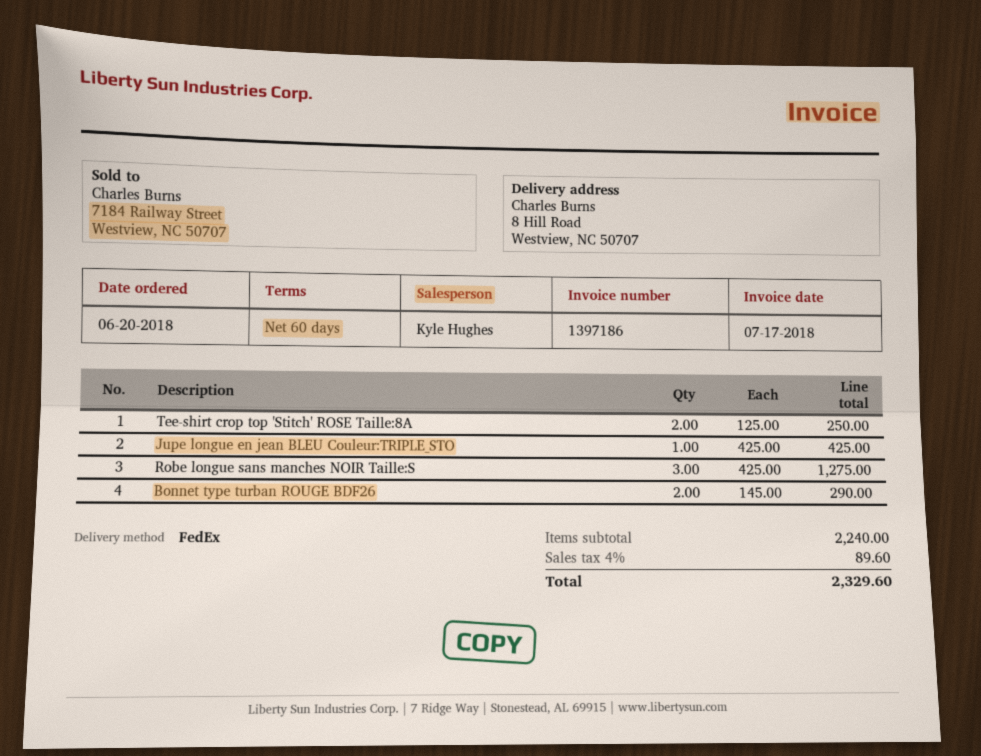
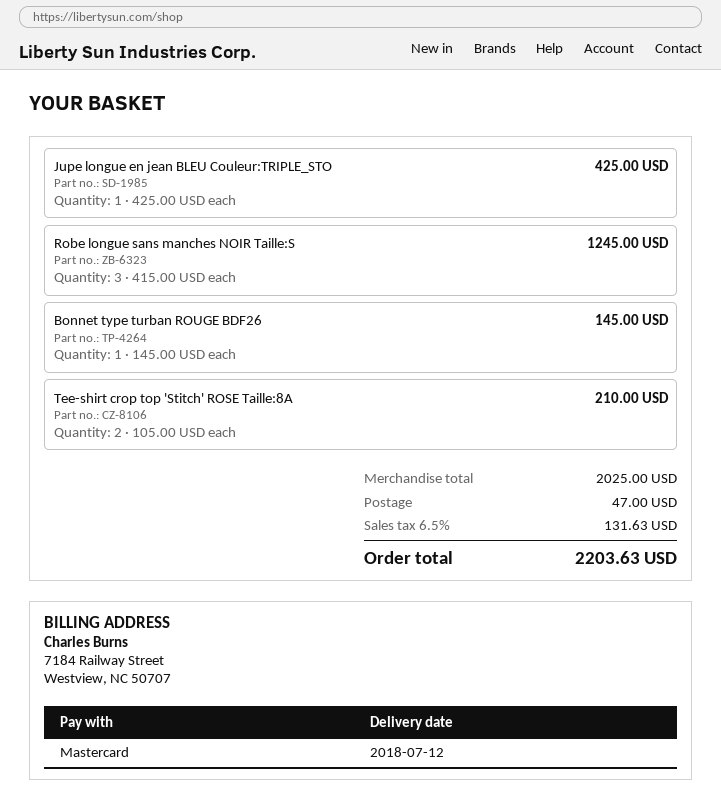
Tee-shirt crop top 'Stitch' ROSE Taille:8A: 2 x 125.00 = 250.00 -> 2 x 105.00 = 210.00
Robe longue sans manches NOIR Taille:S: 3 x 425.00 = 1275.00 -> 3 x 415.00 = 1245.00
Bonnet type turban ROUGE BDF26: 2 x 145.00 = 290.00 -> 1 x 145.00 = 145.00
subtotal: 2240.00 -> 2025.00
shipping: none -> 47.00
tax: 4% = 89.60 -> 6.5% = 131.63
total: 2329.60 -> 2203.63

